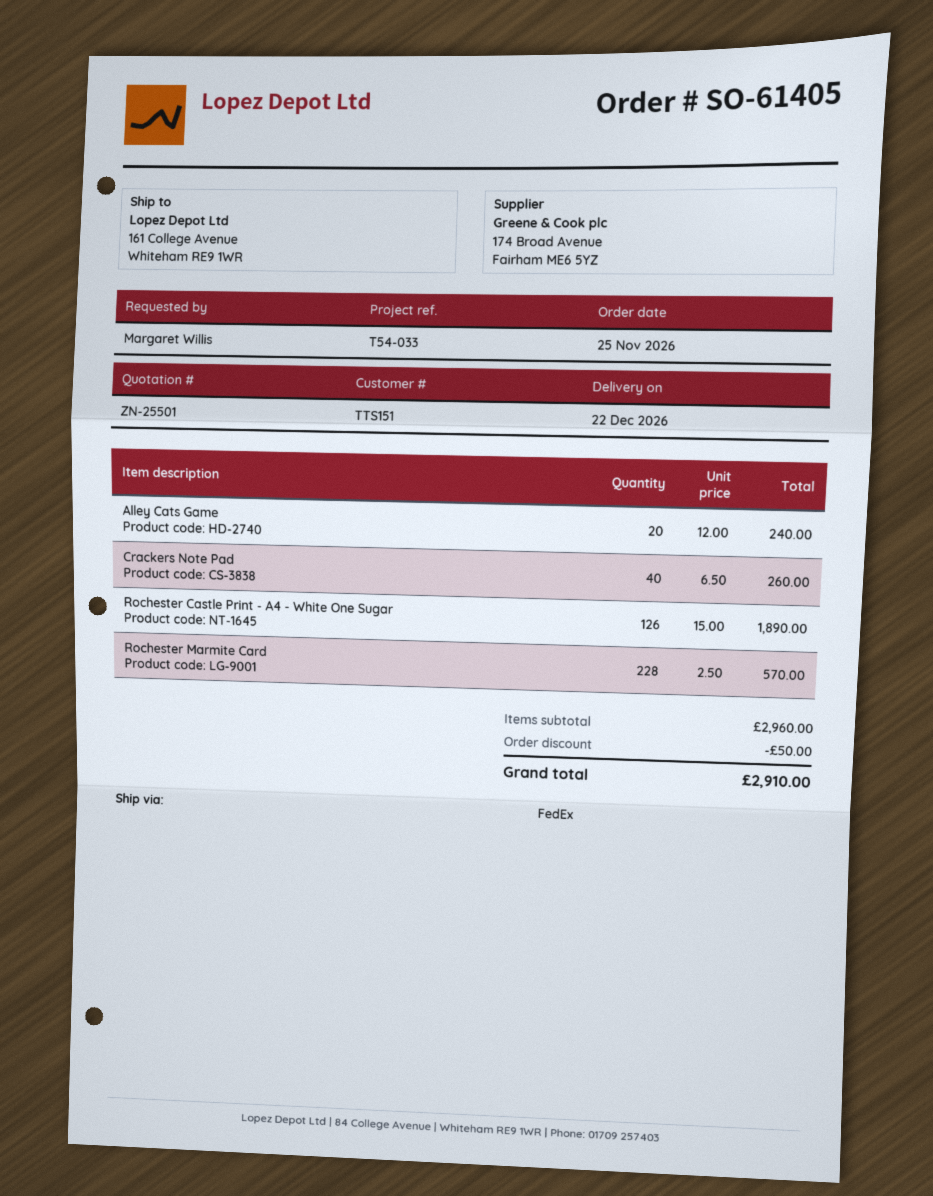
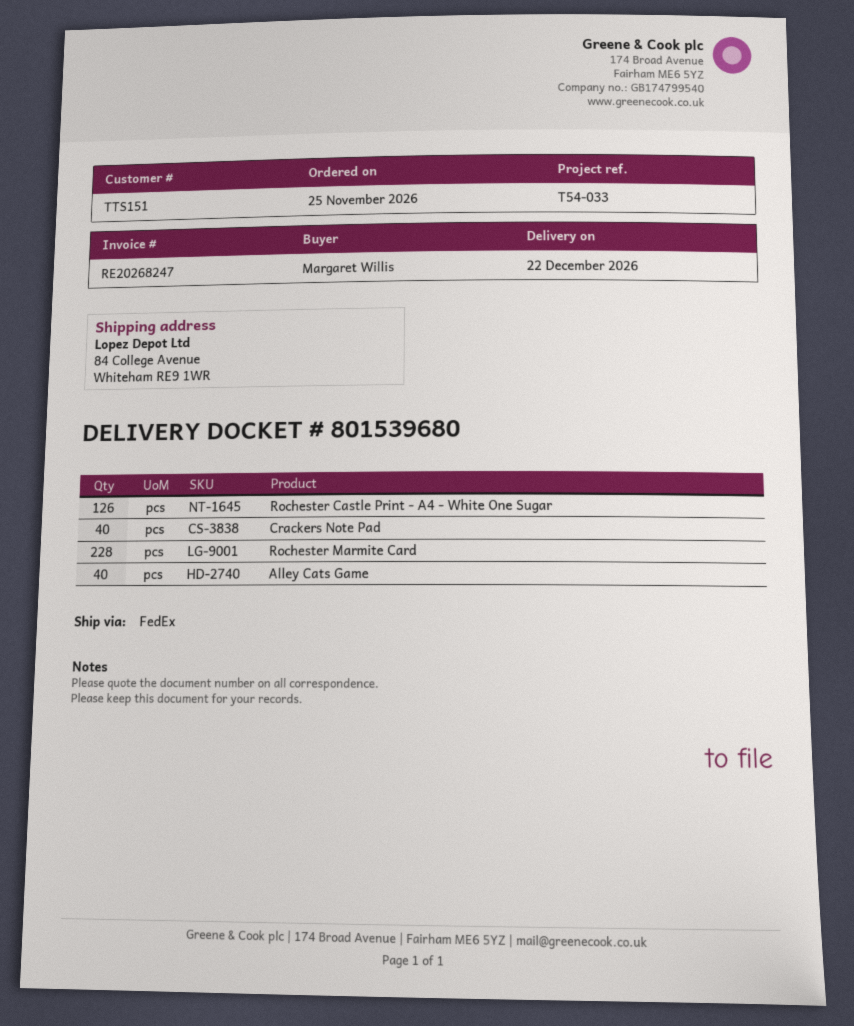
ship to: 161 College Avenue, Whiteham RE9 1WR -> 84 College Avenue, Whiteham RE9 1WR
Alley Cats Game: 20 -> 40

